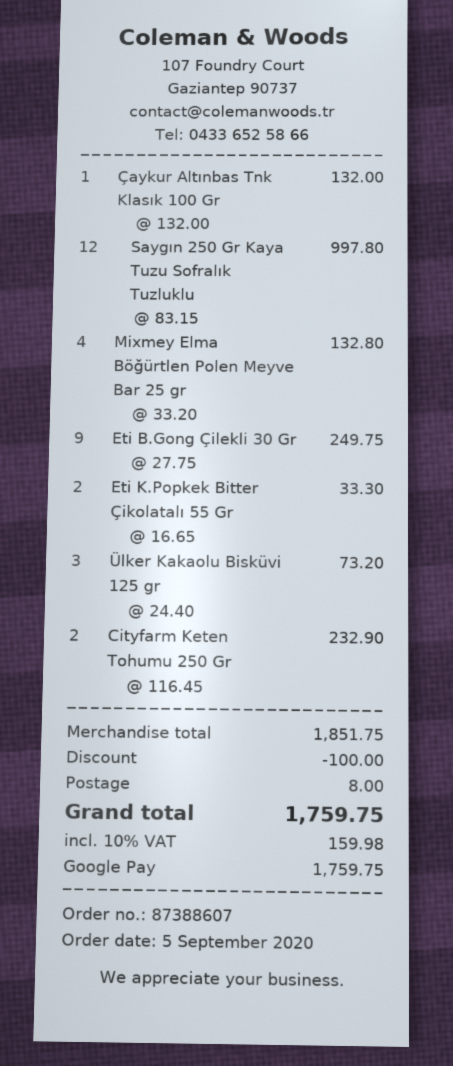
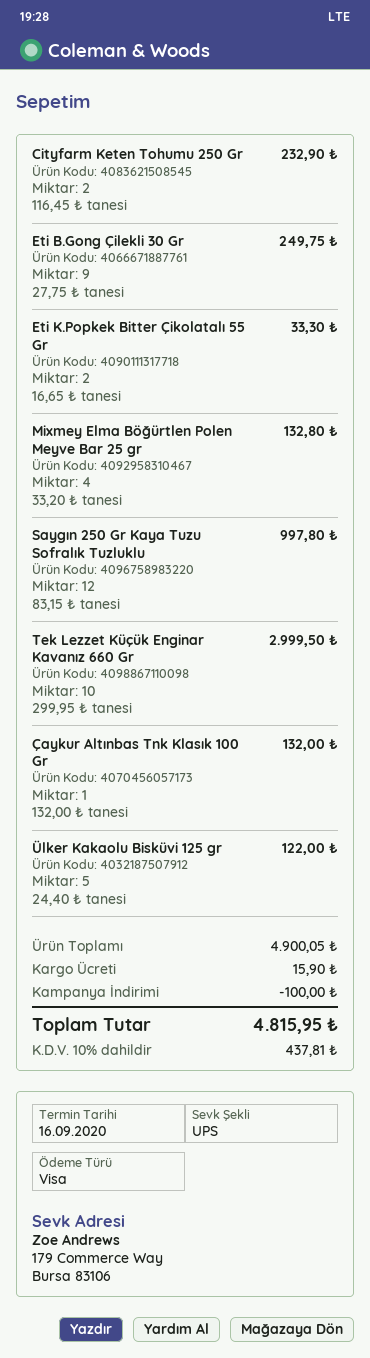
payment method: Google Pay -> Visa
Ülker Kakaolu Bisküvi 125 gr: 3 x 24.40 = 73.20 -> 5 x 24.40 = 122.00
Tek Lezzet Küçük Enginar Kavanız 660 Gr: none -> 10 x 299.95 = 2999.50
subtotal: 1851.75 -> 4900.05
shipping: 8.00 -> 15.90
tax: 10% = 159.98 -> 10% = 437.81
total: 1759.75 -> 4815.95

